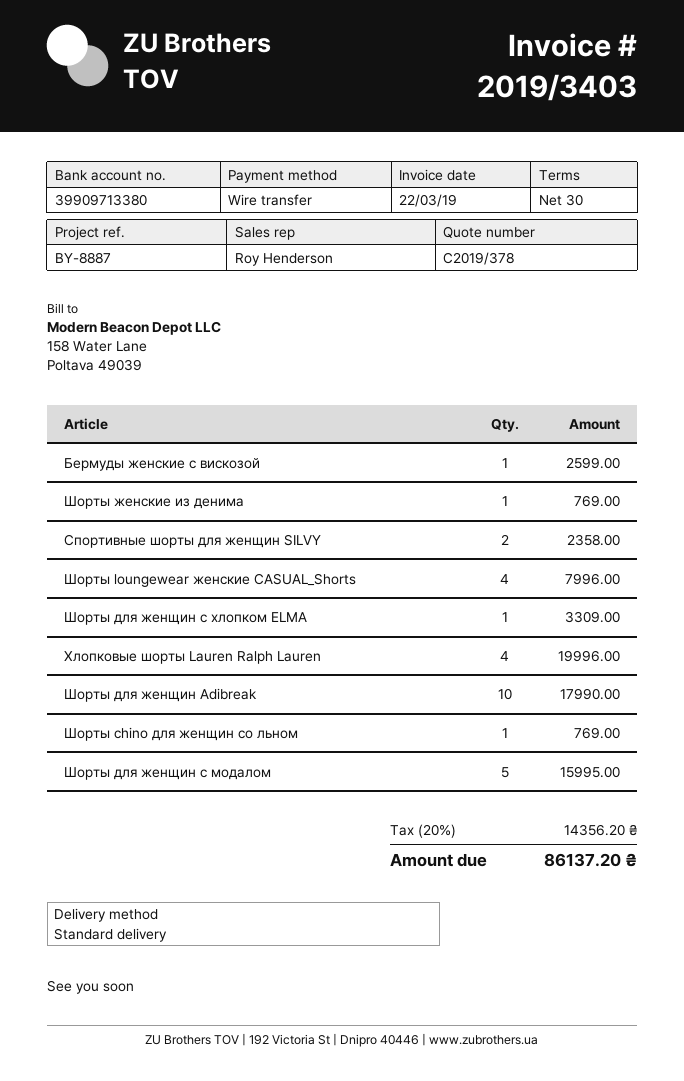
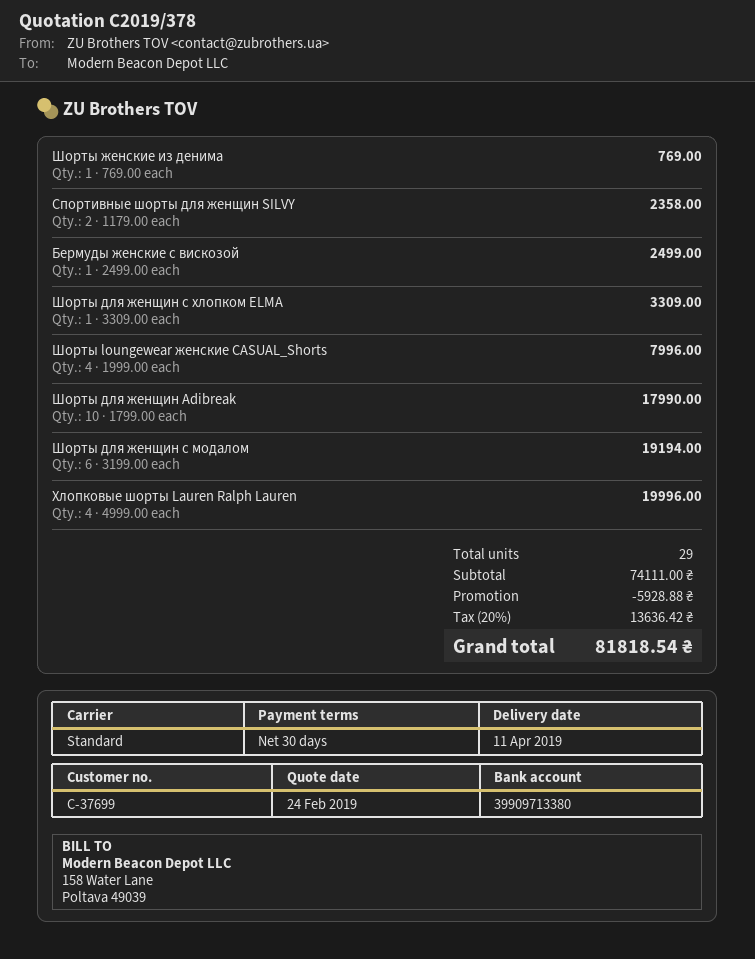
Бермуды женские с вискозой: 1 for 2599.00 -> 1 for 2499.00
Шорты chino для женщин со льном: 1 for 769.00 -> none
Шорты для женщин с модалом: 5 for 15995.00 -> 6 for 19194.00
discount: none -> 5928.88
tax: 20% = 14356.20 -> 20% = 13636.42
total: 86137.20 -> 81818.54

